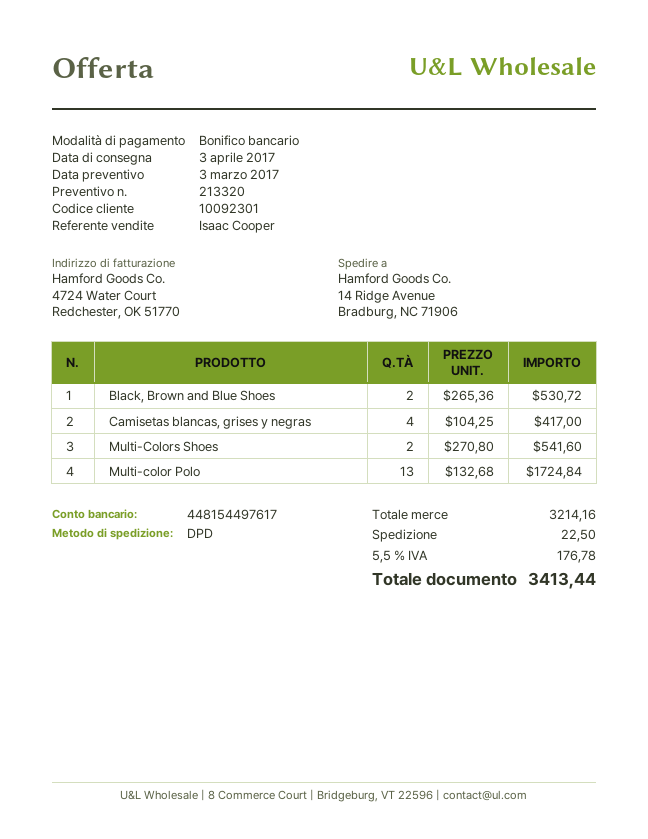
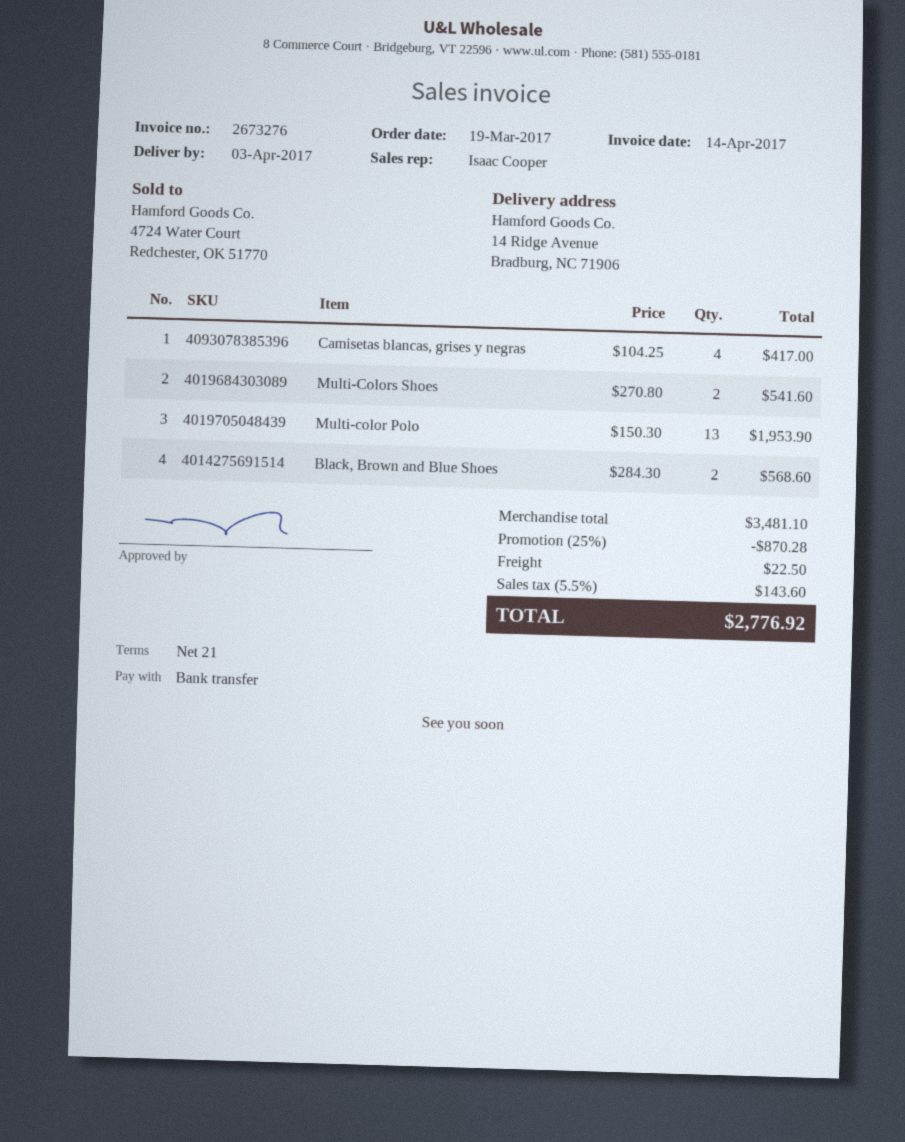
Black, Brown and Blue Shoes: 2 x 265.36 = 530.72 -> 2 x 284.30 = 568.60
Multi-color Polo: 13 x 132.68 = 1724.84 -> 13 x 150.30 = 1953.90
subtotal: 3214.16 -> 3481.10
discount: none -> 25% = 870.28
tax: 5.5% = 176.78 -> 5.5% = 143.60
total: 3413.44 -> 2776.92

